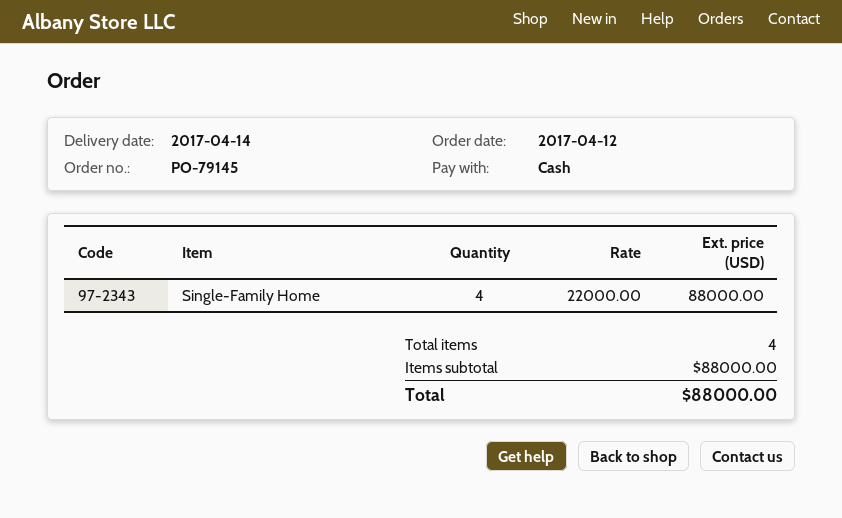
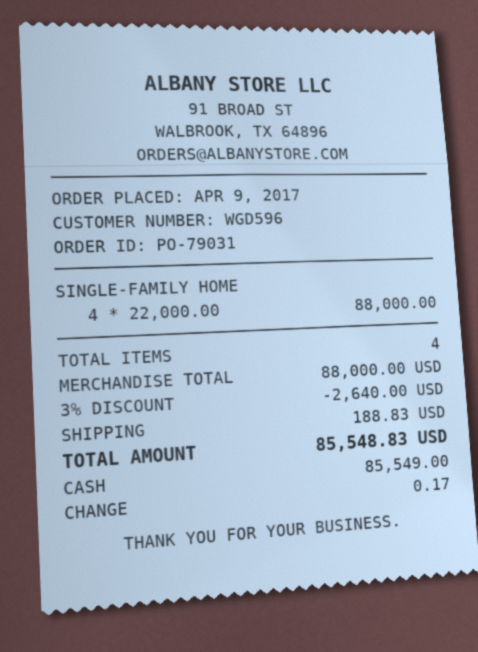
order number: PO-79145 -> PO-79031
order date: 2017-04-12 -> 2017-04-09
discount: none -> 3% = 2640.00
shipping: none -> 188.83
total: 88000.00 -> 85548.83

